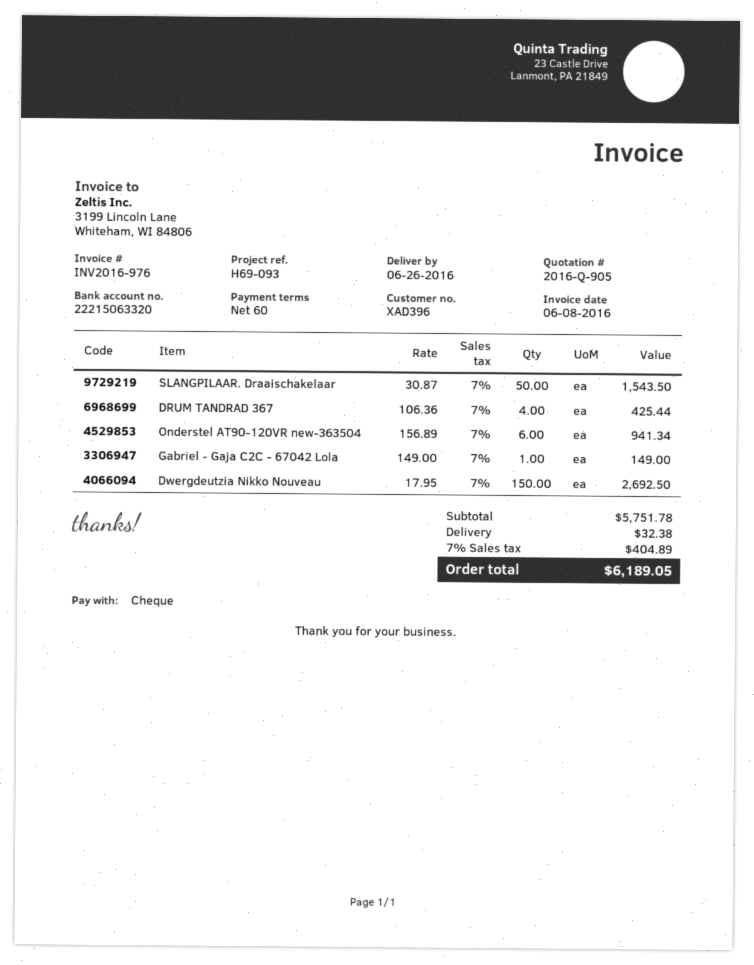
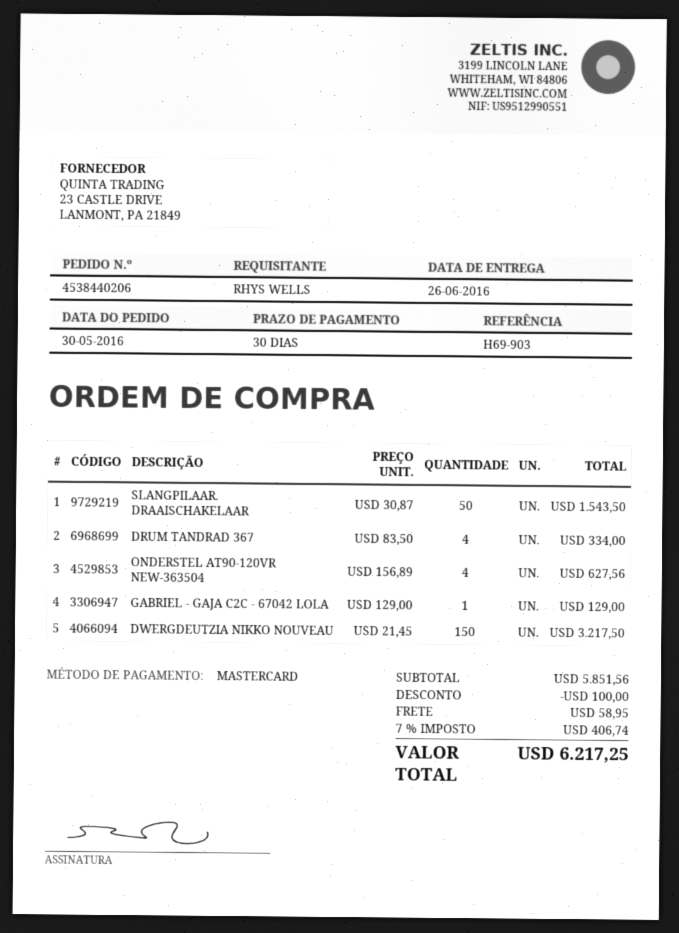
payment terms: 60 days -> 30 days
reference: H69-093 -> H69-903
payment method: cheque -> Mastercard
DRUM TANDRAD 367: 4 x 106.36 = 425.44 -> 4 x 83.50 = 334.00
Onderstel AT90-120VR new-363504: 6 x 156.89 = 941.34 -> 4 x 156.89 = 627.56
Gabriel - Gaja C2C - 67042 Lola: 1 x 149.00 = 149.00 -> 1 x 129.00 = 129.00
Dwergdeutzia Nikko Nouveau: 150 x 17.95 = 2692.50 -> 150 x 21.45 = 3217.50
subtotal: 5751.78 -> 5851.56
discount: none -> 100.00
shipping: 32.38 -> 58.95
tax: 7% = 404.89 -> 7% = 406.74
total: 6189.05 -> 6217.25

